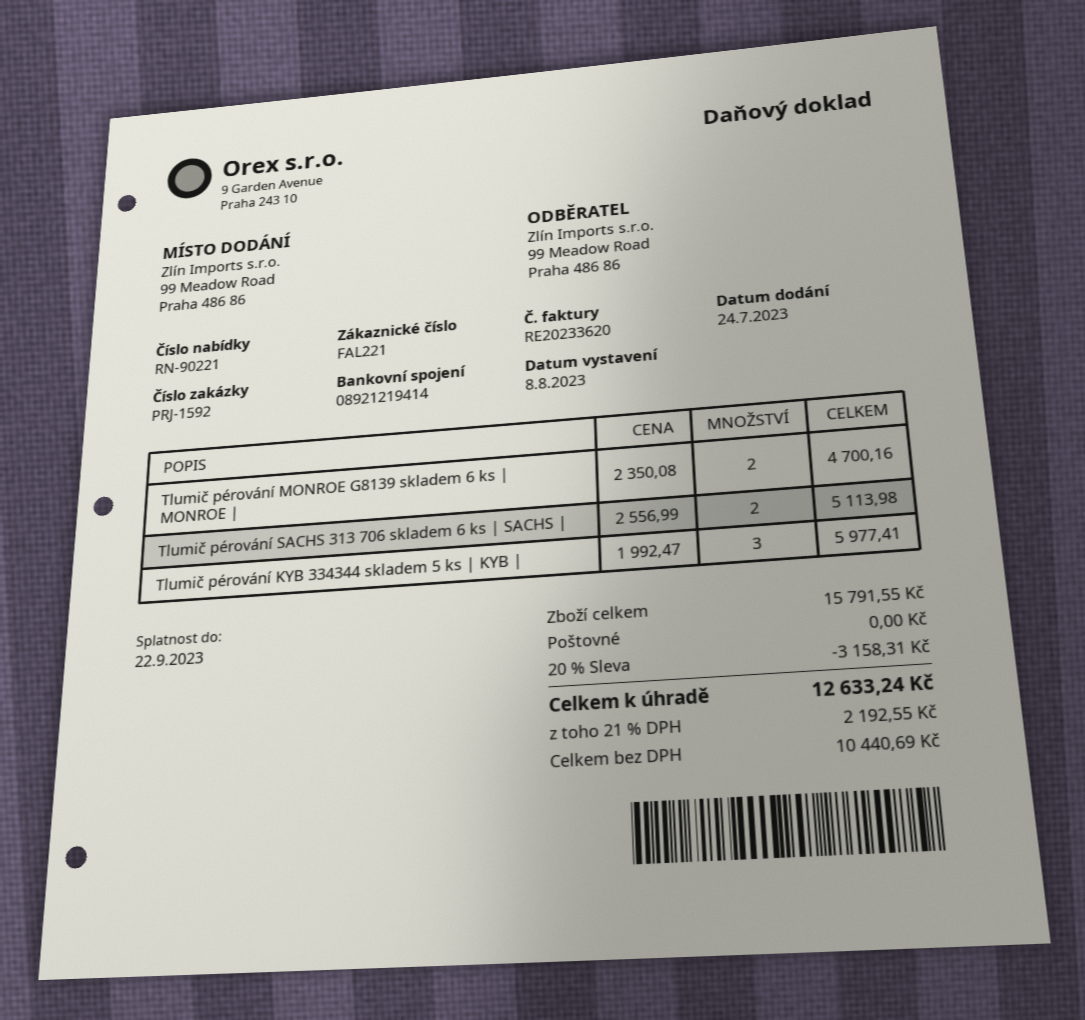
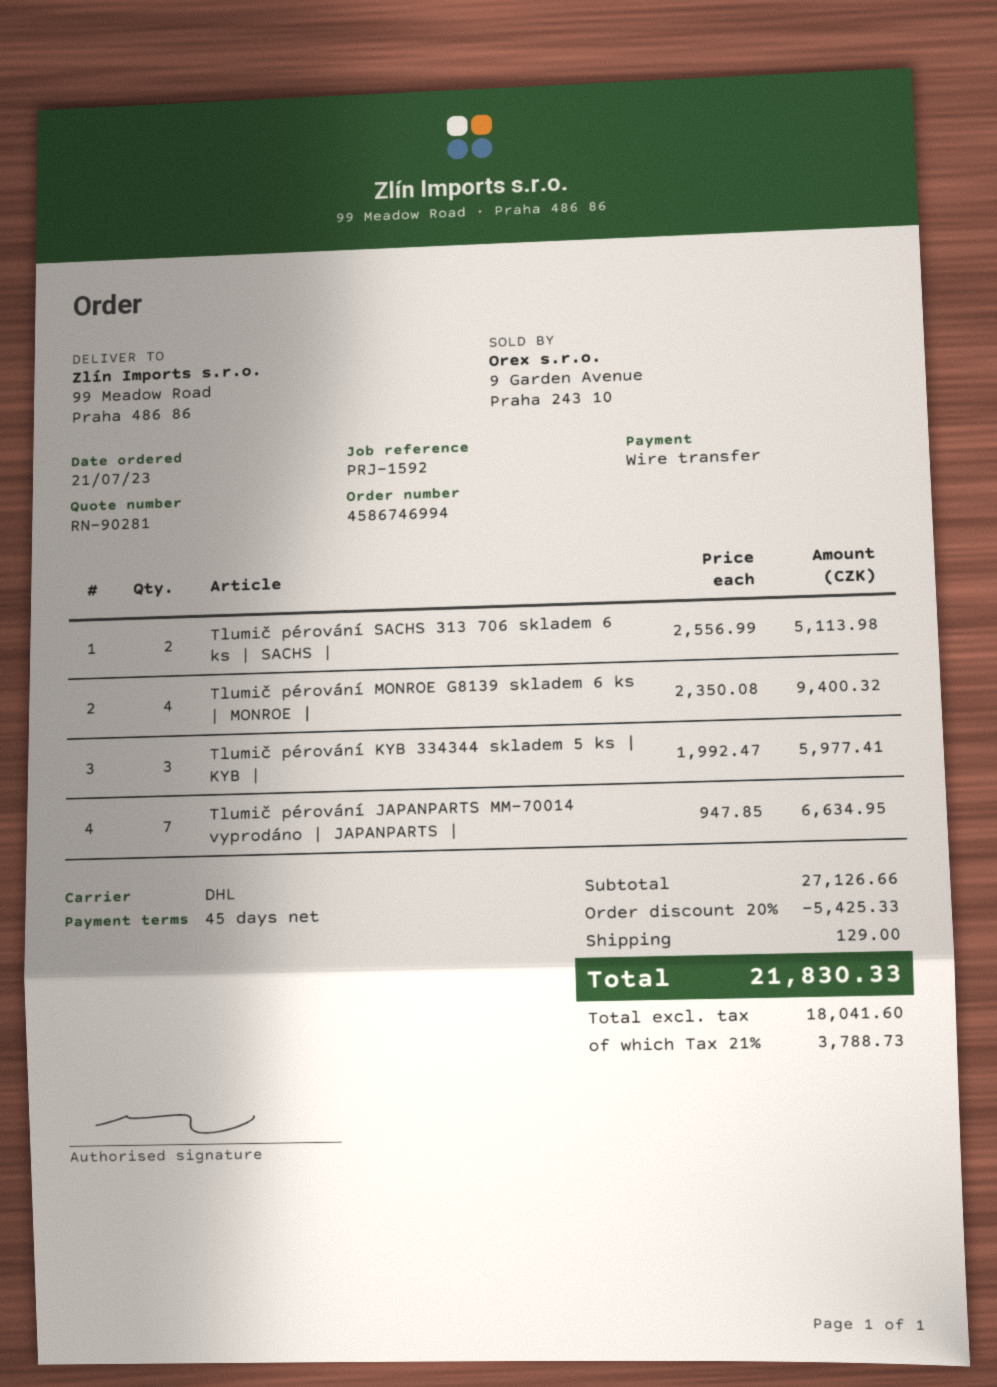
quote number: RN-90221 -> RN-90281
Tlumič pérování MONROE G8139 skladem 6 ks | MONROE |: 2 x 2350.08 = 4700.16 -> 4 x 2350.08 = 9400.32
Tlumič pérování JAPANPARTS MM-70014 vyprodáno | JAPANPARTS |: none -> 7 x 947.85 = 6634.95
subtotal: 15791.55 -> 27126.66
discount: 20% = 3158.31 -> 20% = 5425.33
shipping: 0.00 -> 129.00
net: 10440.69 -> 18041.60
tax: 21% = 2192.55 -> 21% = 3788.73
total: 12633.24 -> 21830.33

